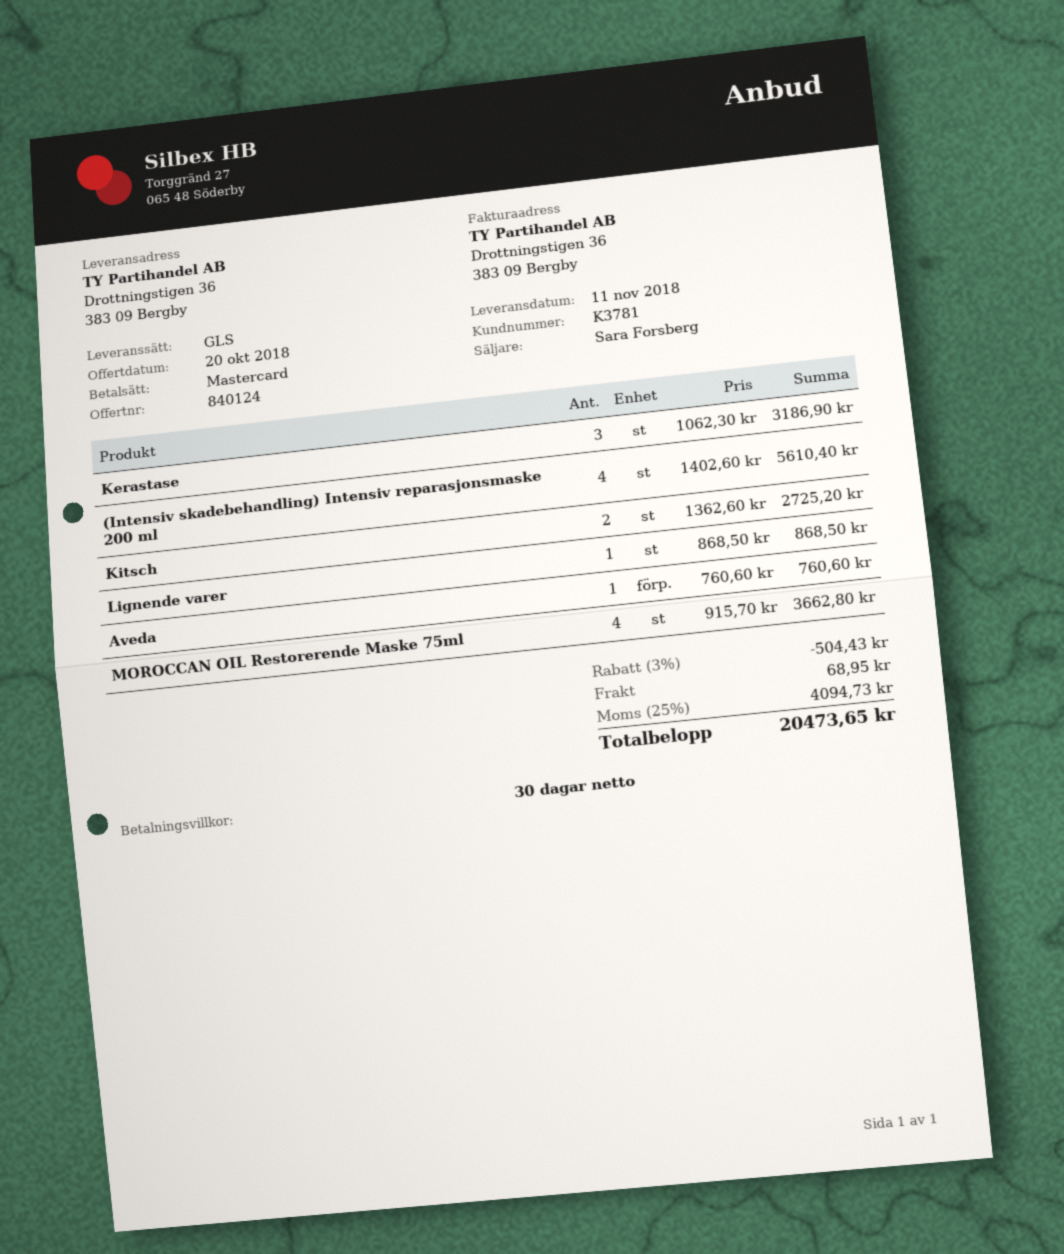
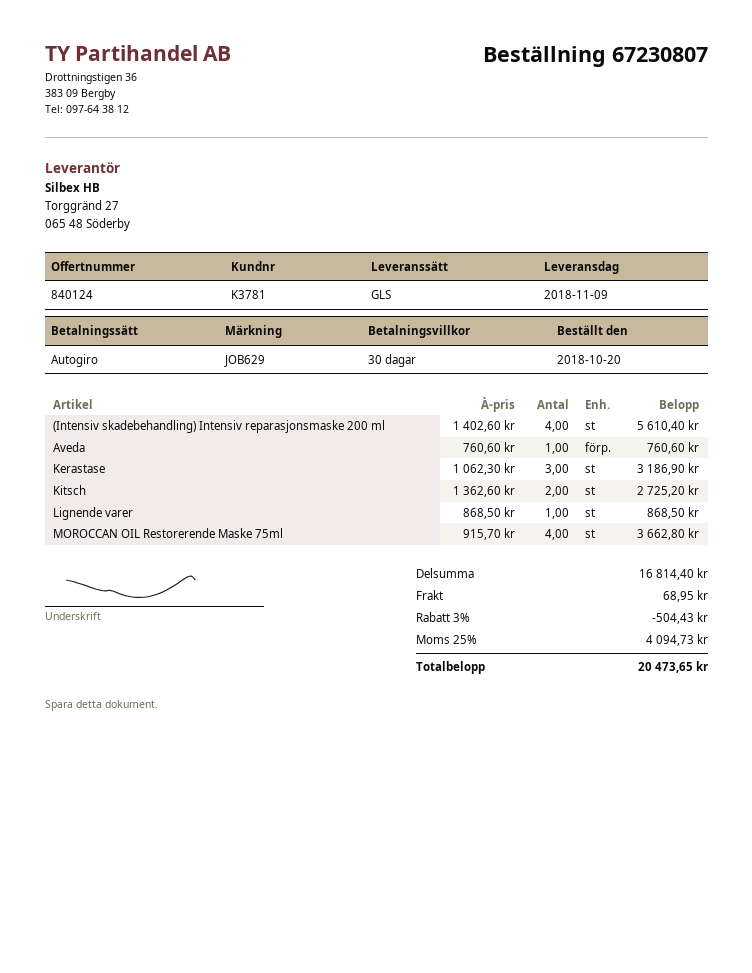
delivery date: 2018-11-11 -> 2018-11-09
payment method: Mastercard -> direct debit

